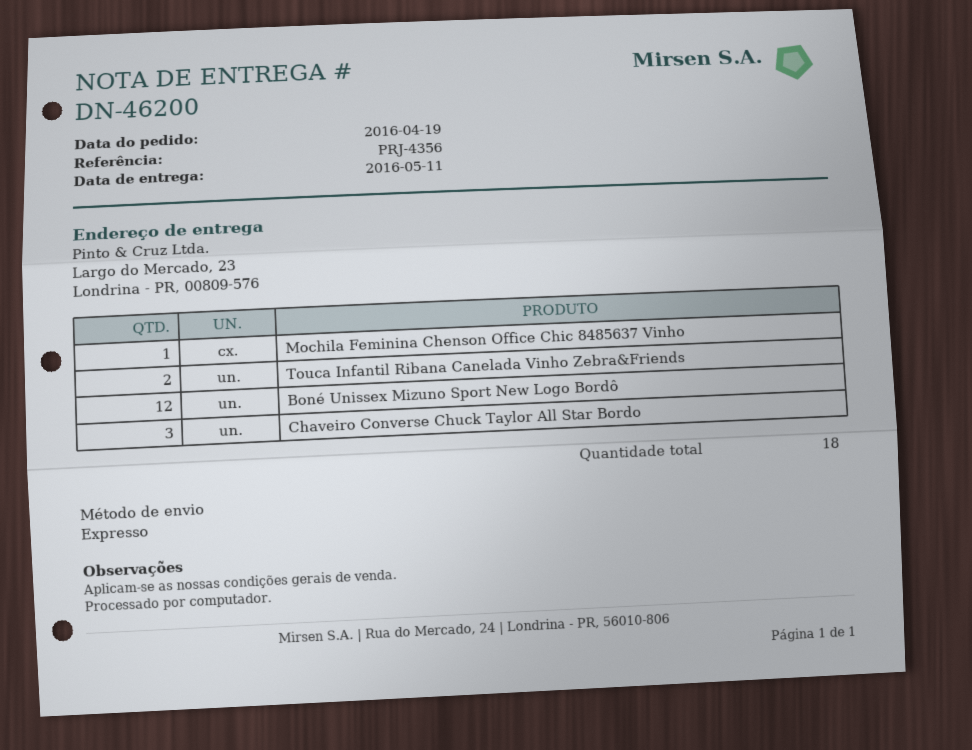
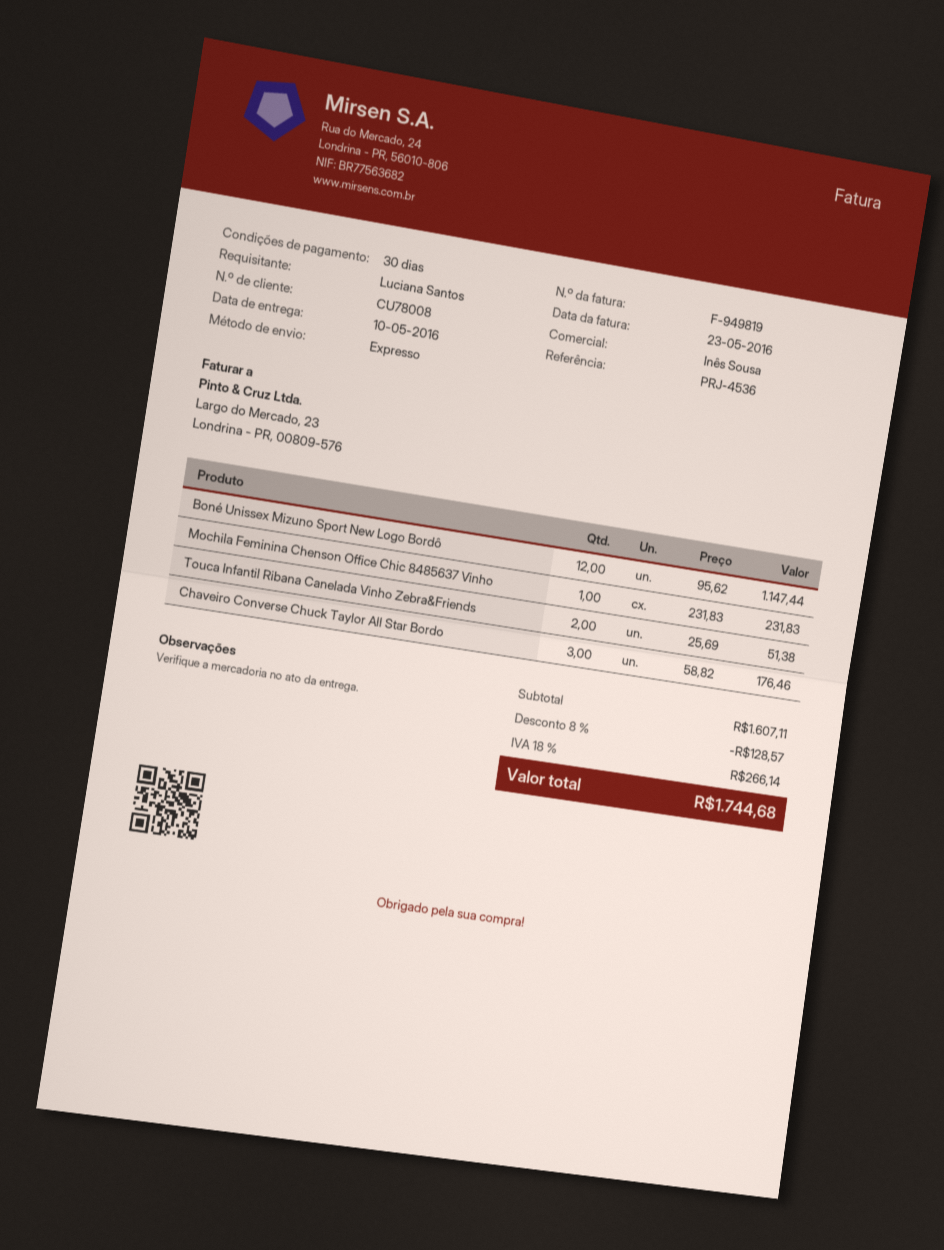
delivery date: 2016-05-11 -> 2016-05-10
reference: PRJ-4356 -> PRJ-4536

